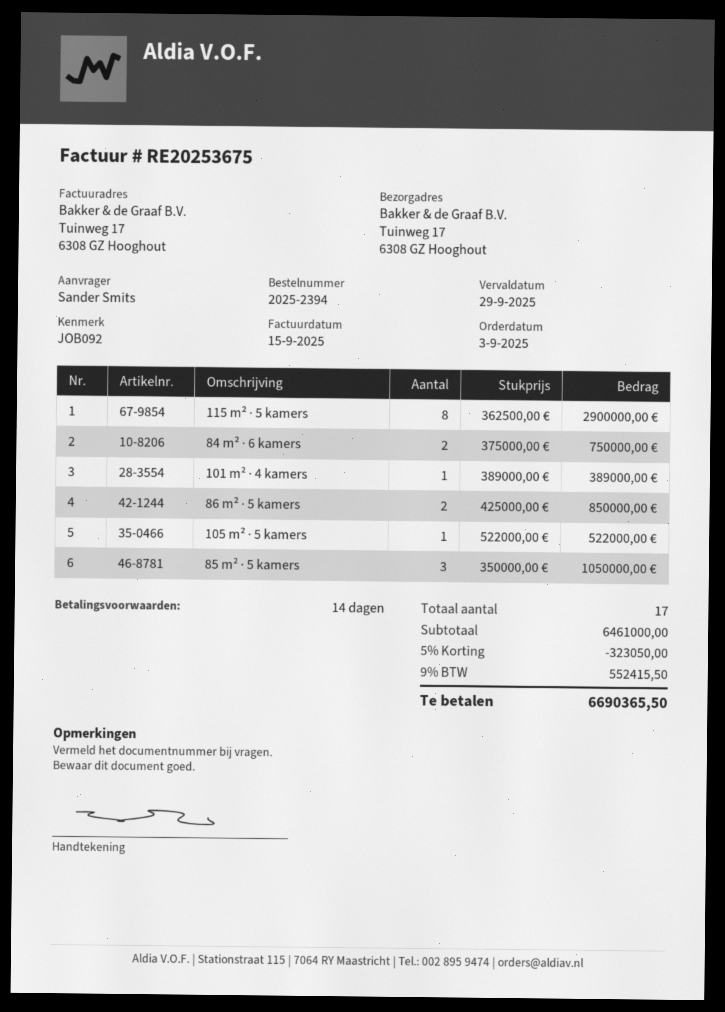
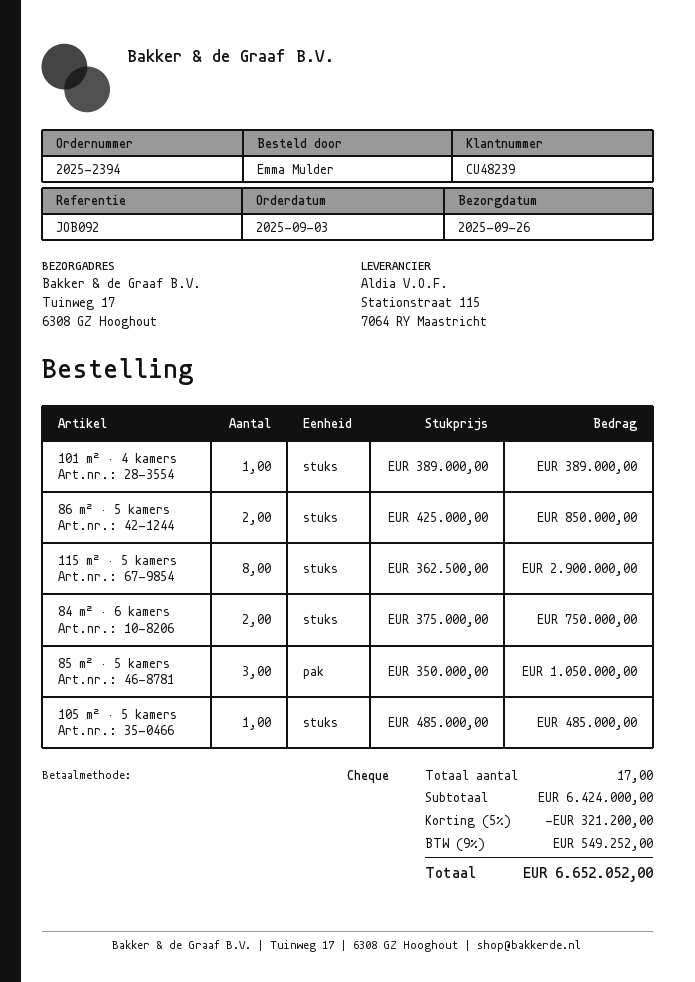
ordered by: Sander Smits -> Emma Mulder
105 m² · 5 kamers: 1 x 522000.00 = 522000.00 -> 1 x 485000.00 = 485000.00
subtotal: 6461000.00 -> 6424000.00
discount: 5% = 323050.00 -> 5% = 321200.00
tax: 9% = 552415.50 -> 9% = 549252.00
total: 6690365.50 -> 6652052.00

